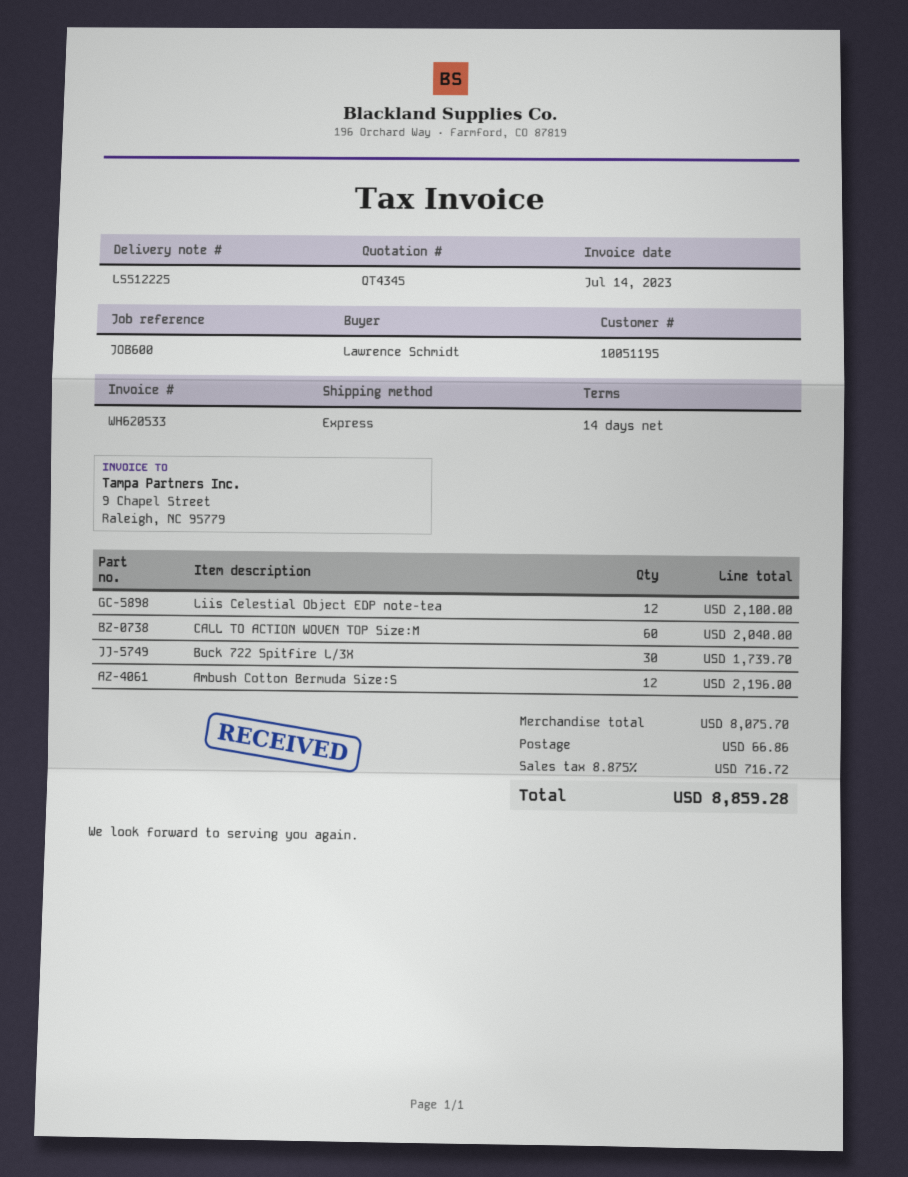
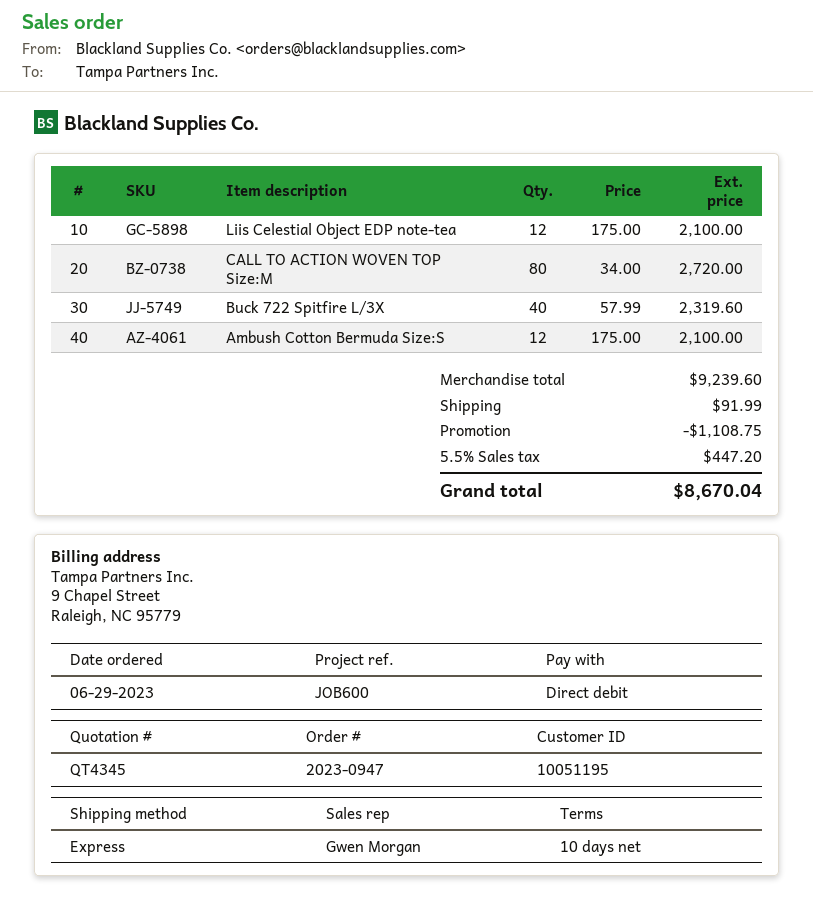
payment terms: 14 days -> 10 days
CALL TO ACTION WOVEN TOP Size:M: 60 for 2040.00 -> 80 for 2720.00
Buck 722 Spitfire L/3X: 30 for 1739.70 -> 40 for 2319.60
Ambush Cotton Bermuda Size:S: 12 for 2196.00 -> 12 for 2100.00
subtotal: 8075.70 -> 9239.60
discount: none -> 1108.75
shipping: 66.86 -> 91.99
tax: 8.875% = 716.72 -> 5.5% = 447.20
total: 8859.28 -> 8670.04

